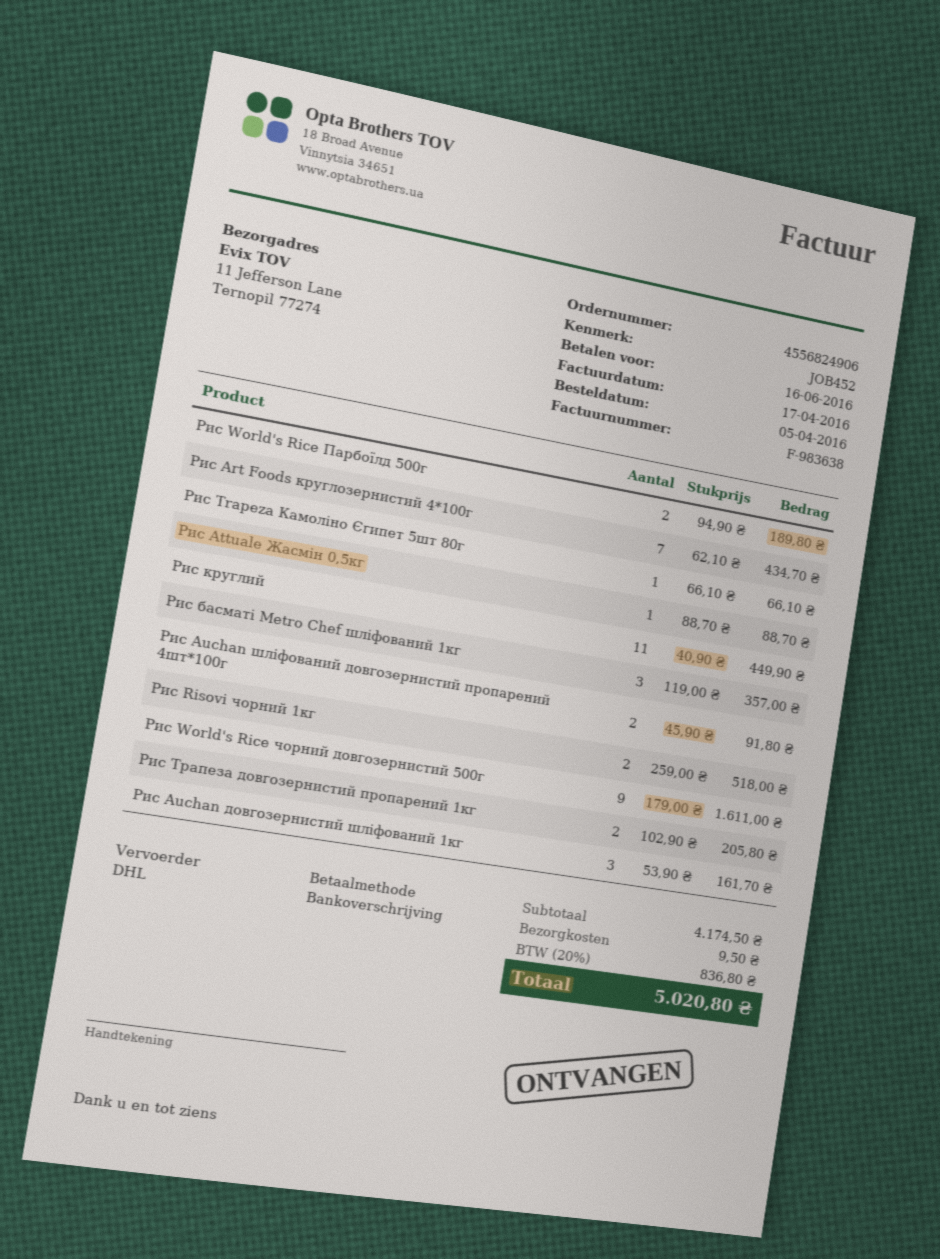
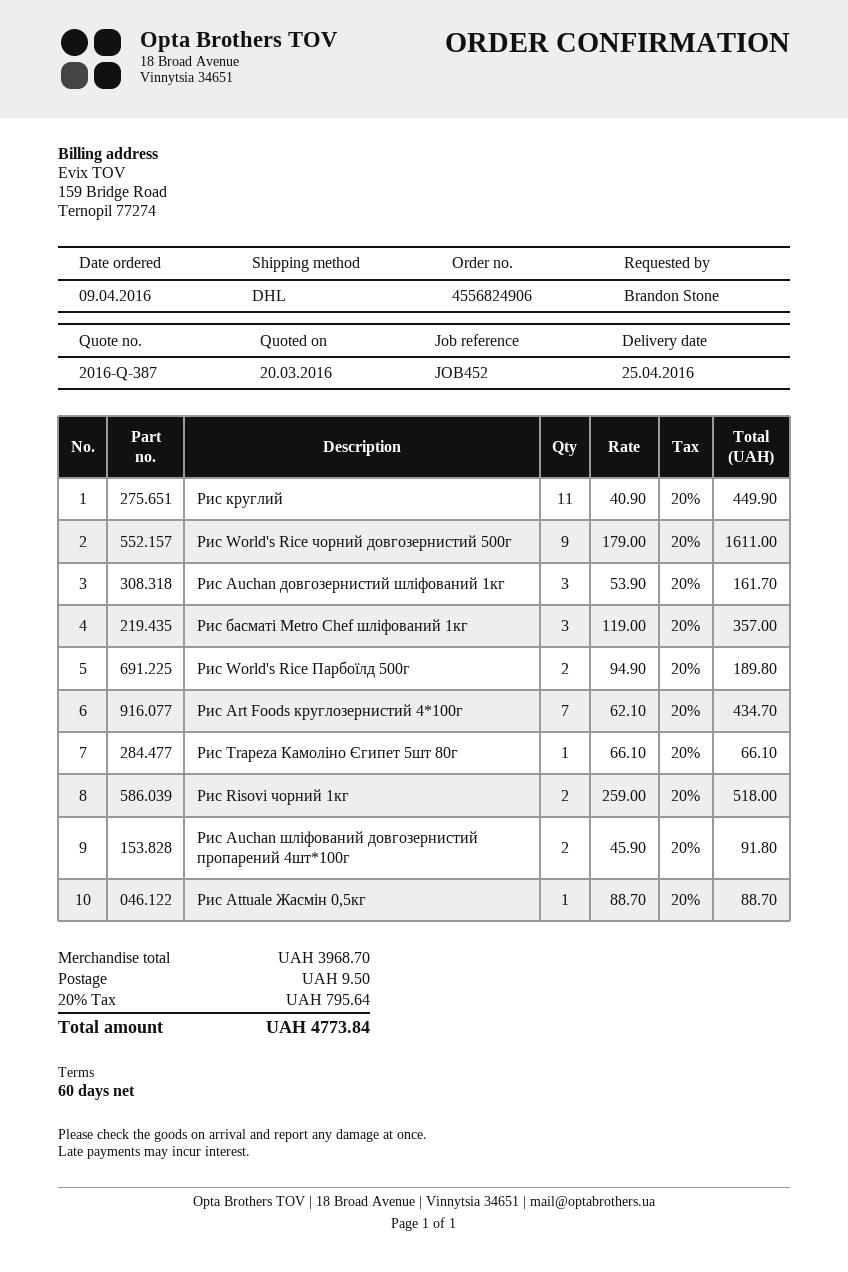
order date: 2016-04-05 -> 2016-04-09
Рис Трапеза довгозернистий пропарений 1кг: 2 x 102.90 = 205.80 -> none
subtotal: 4174.50 -> 3968.70
tax: 20% = 836.80 -> 20% = 795.64
total: 5020.80 -> 4773.84

